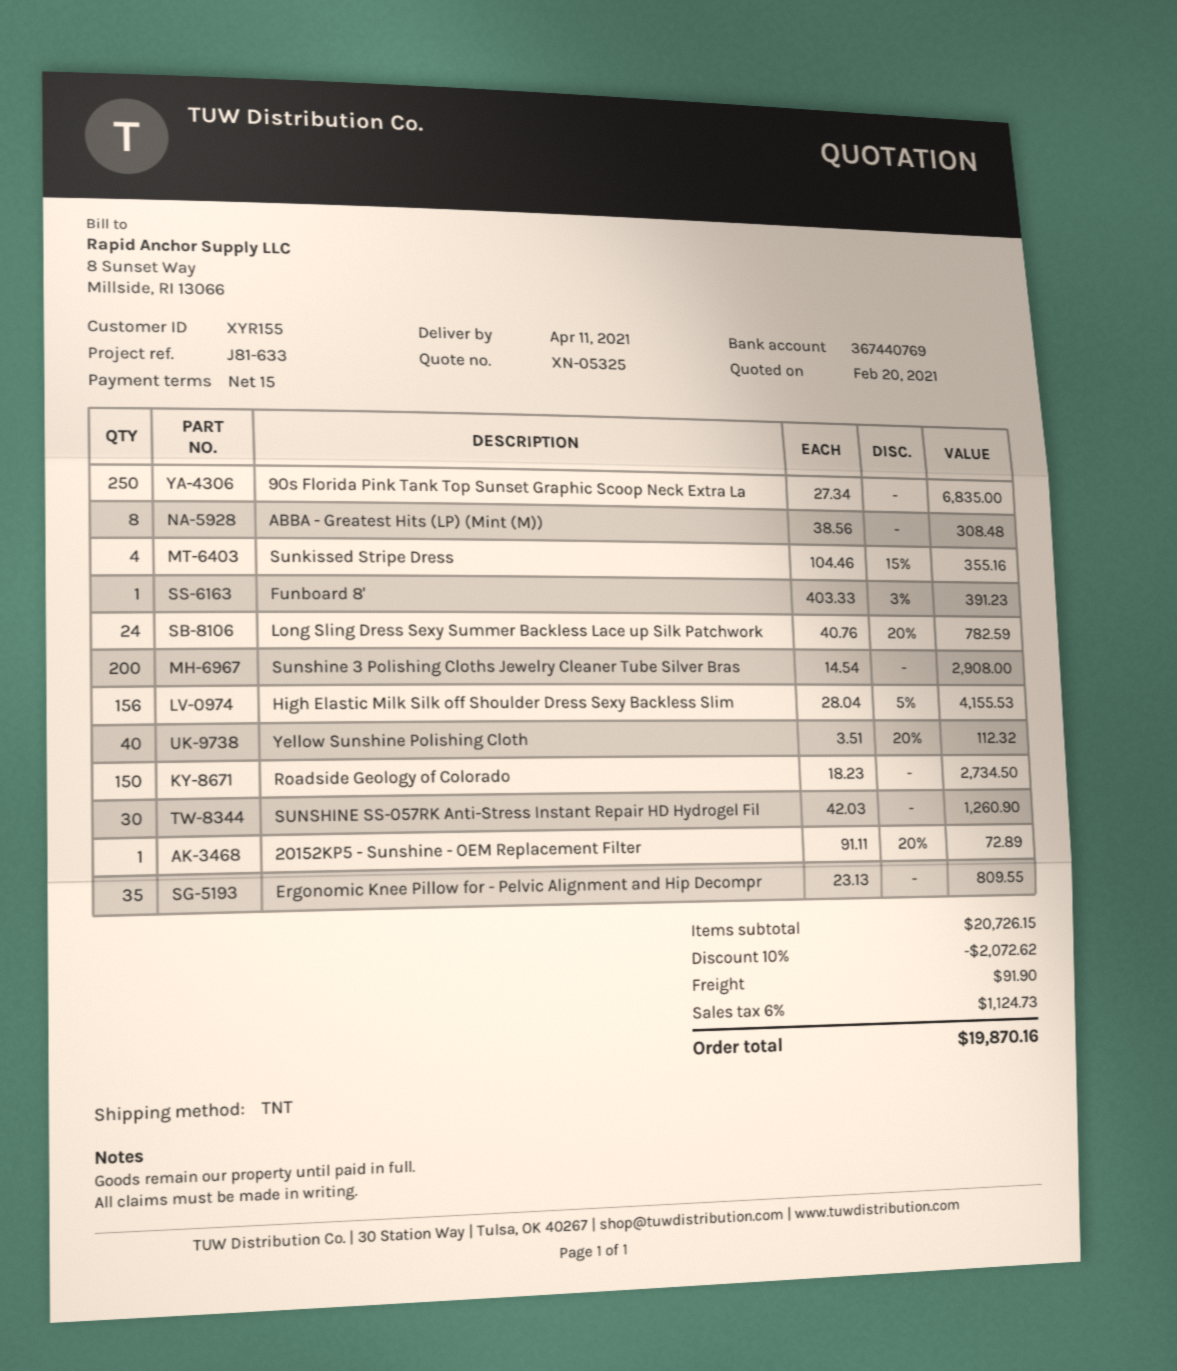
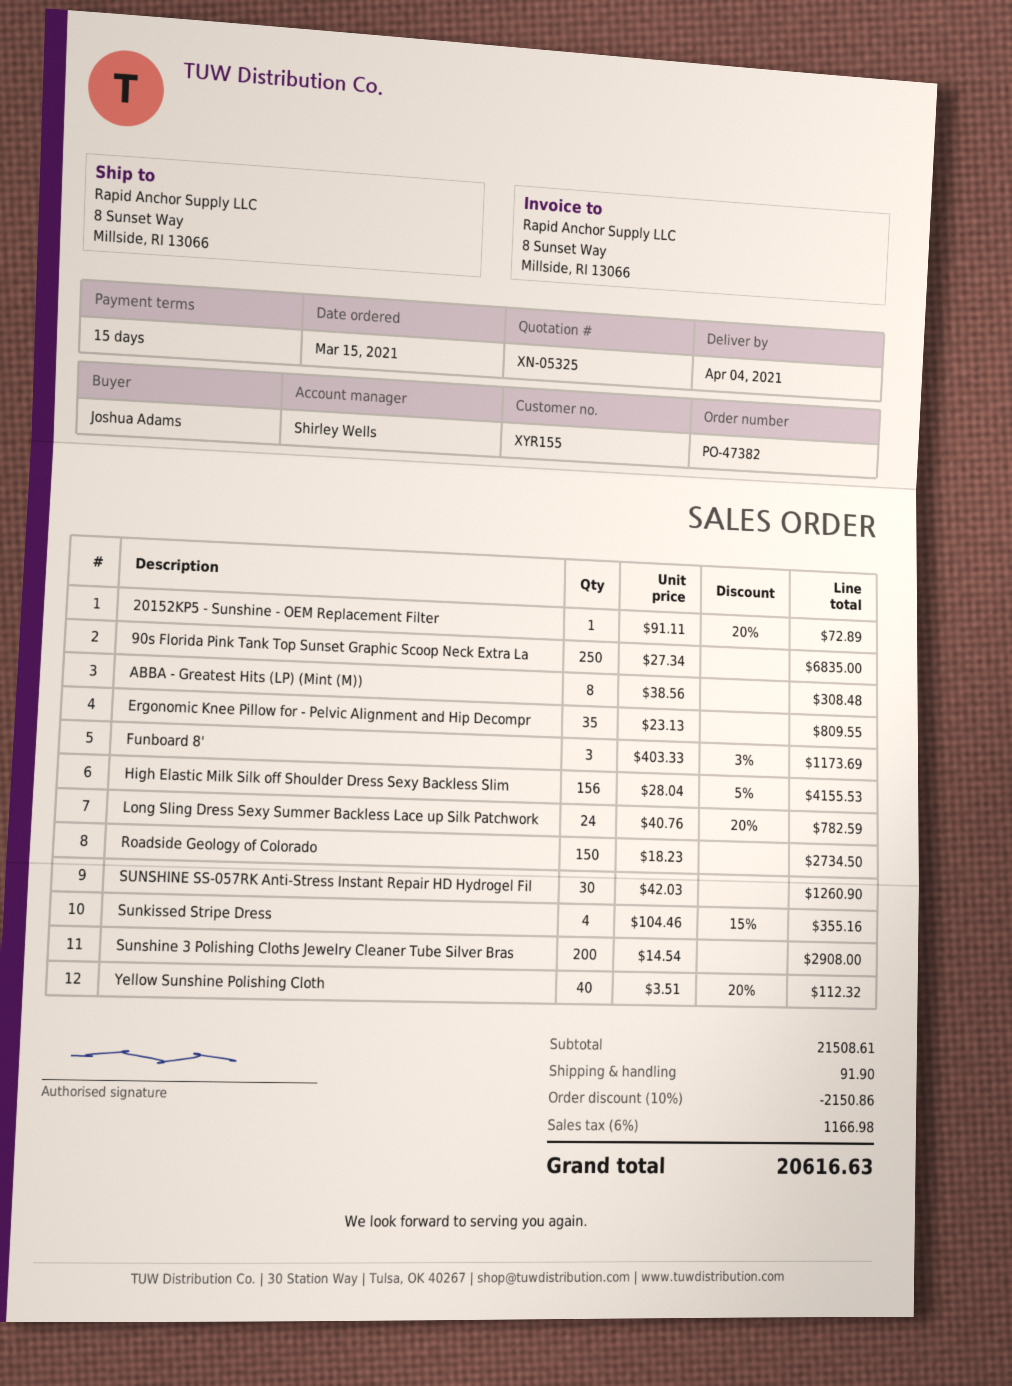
delivery date: 2021-04-11 -> 2021-04-04
Funboard 8': 1 x 403.33 - 3% = 391.23 -> 3 x 403.33 - 3% = 1173.69
subtotal: 20726.15 -> 21508.61
discount: 10% = 2072.62 -> 10% = 2150.86
tax: 6% = 1124.73 -> 6% = 1166.98
total: 19870.16 -> 20616.63

